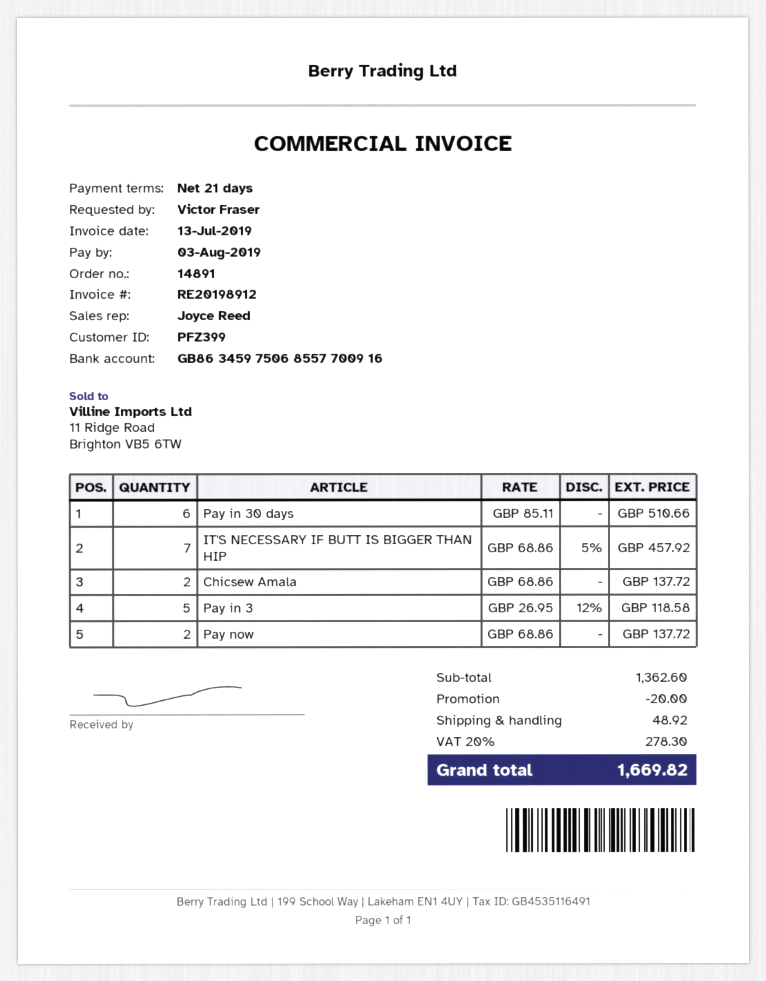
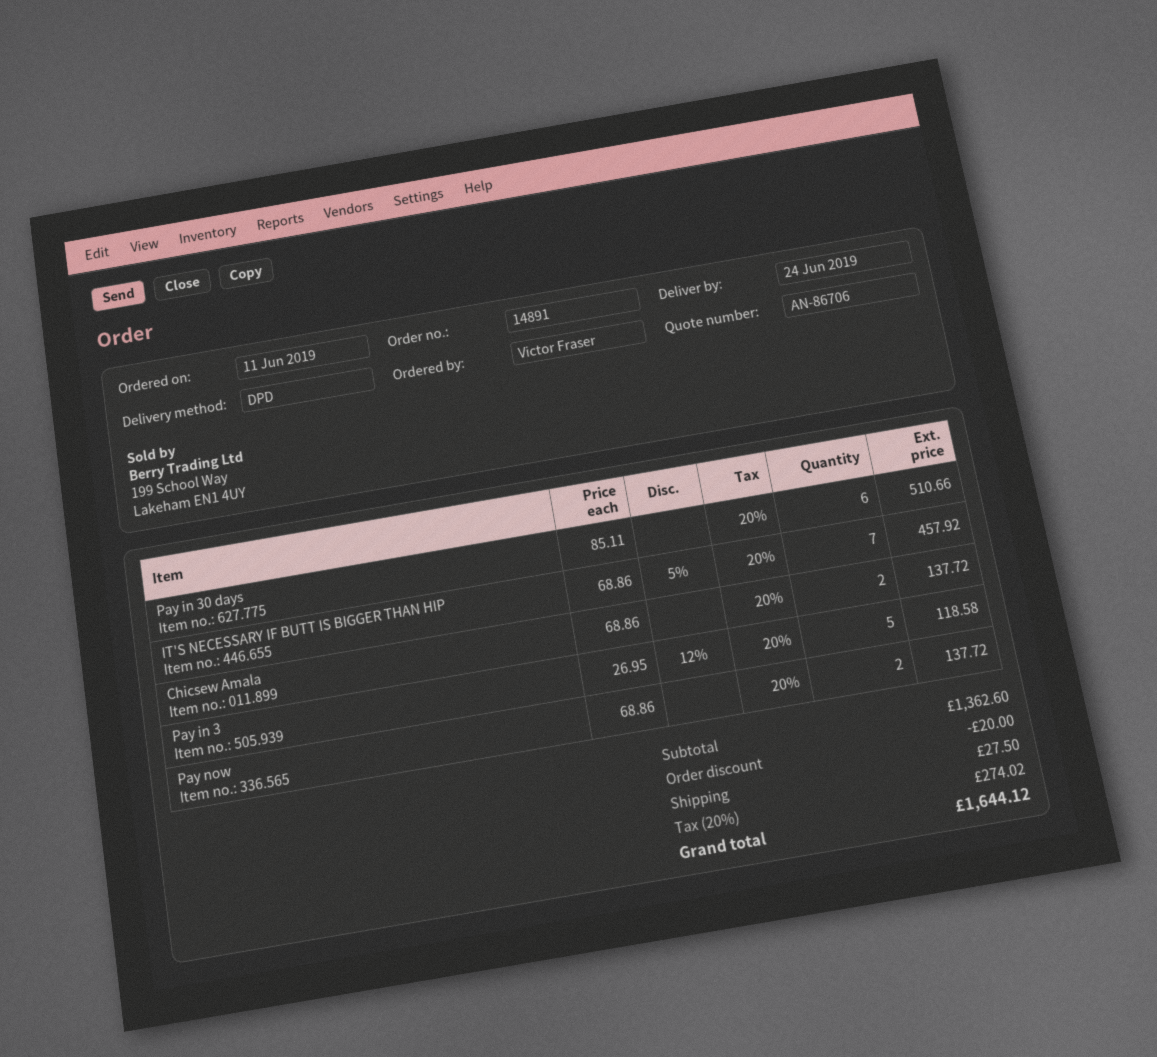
shipping: 48.92 -> 27.50
tax: 20% = 278.30 -> 20% = 274.02
total: 1669.82 -> 1644.12

